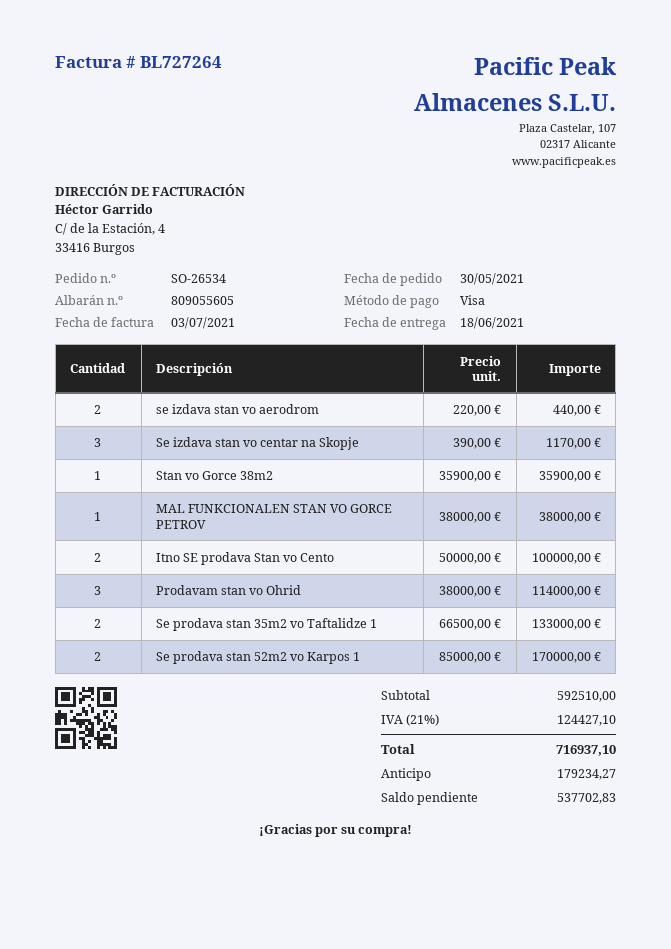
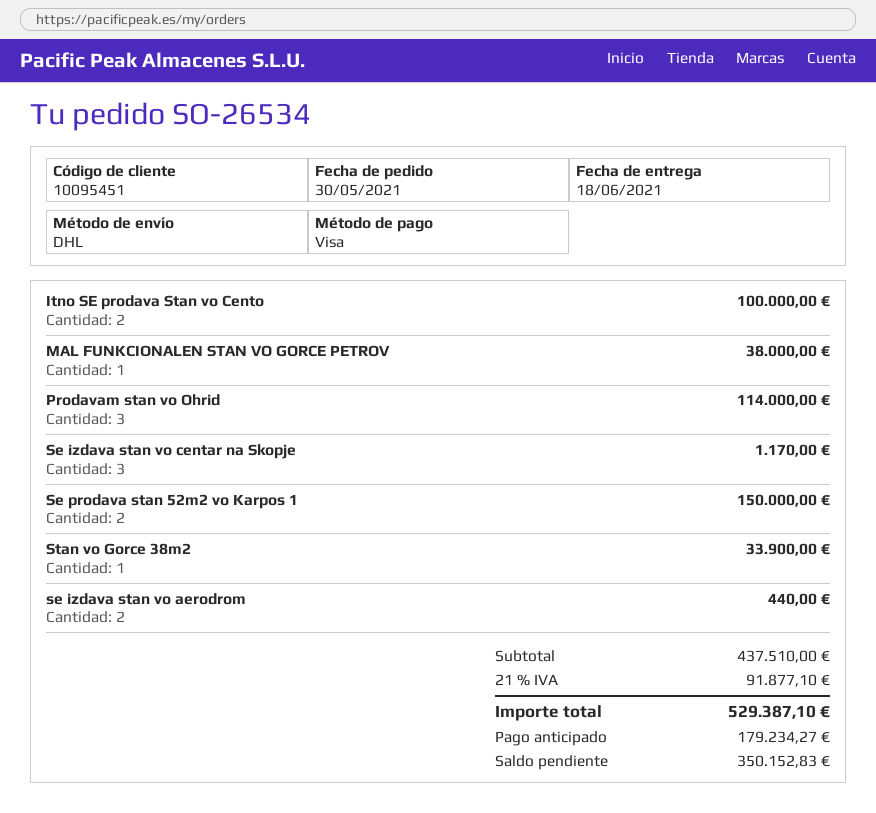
Stan vo Gorce 38m2: 1 for 35900.00 -> 1 for 33900.00
Se prodava stan 35m2 vo Taftalidze 1: 2 for 133000.00 -> none
Se prodava stan 52m2 vo Karpos 1: 2 for 170000.00 -> 2 for 150000.00
subtotal: 592510.00 -> 437510.00
tax: 21% = 124427.10 -> 21% = 91877.10
total: 716937.10 -> 529387.10
balance: 537702.83 -> 350152.83

